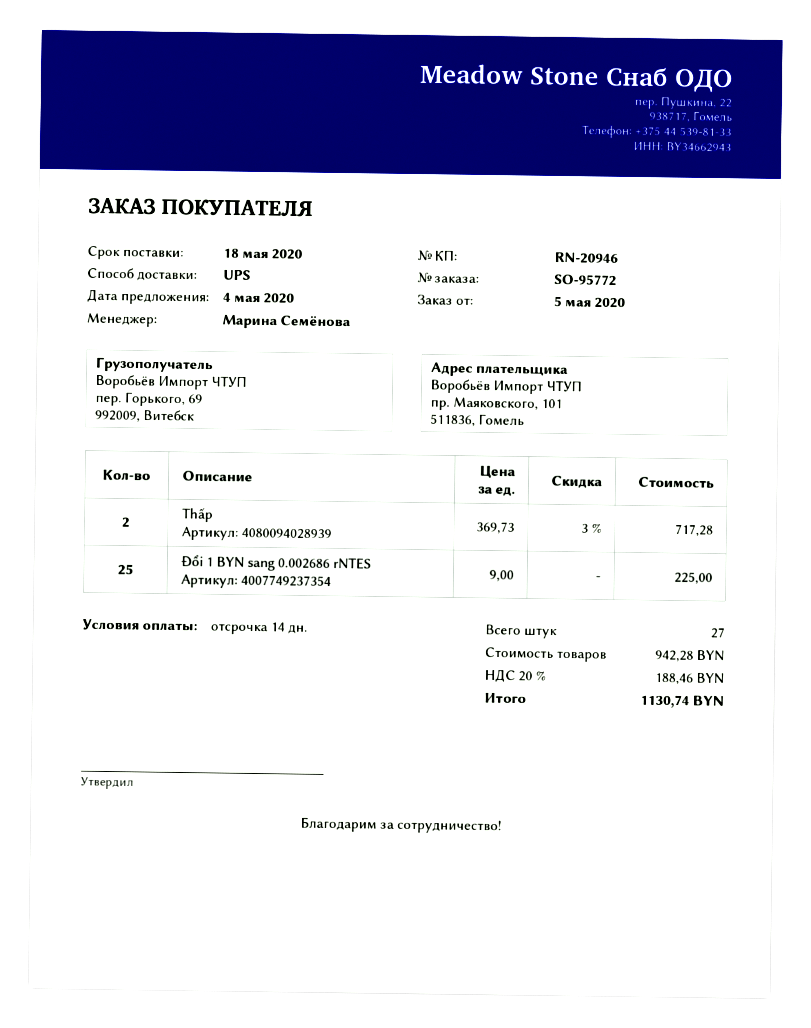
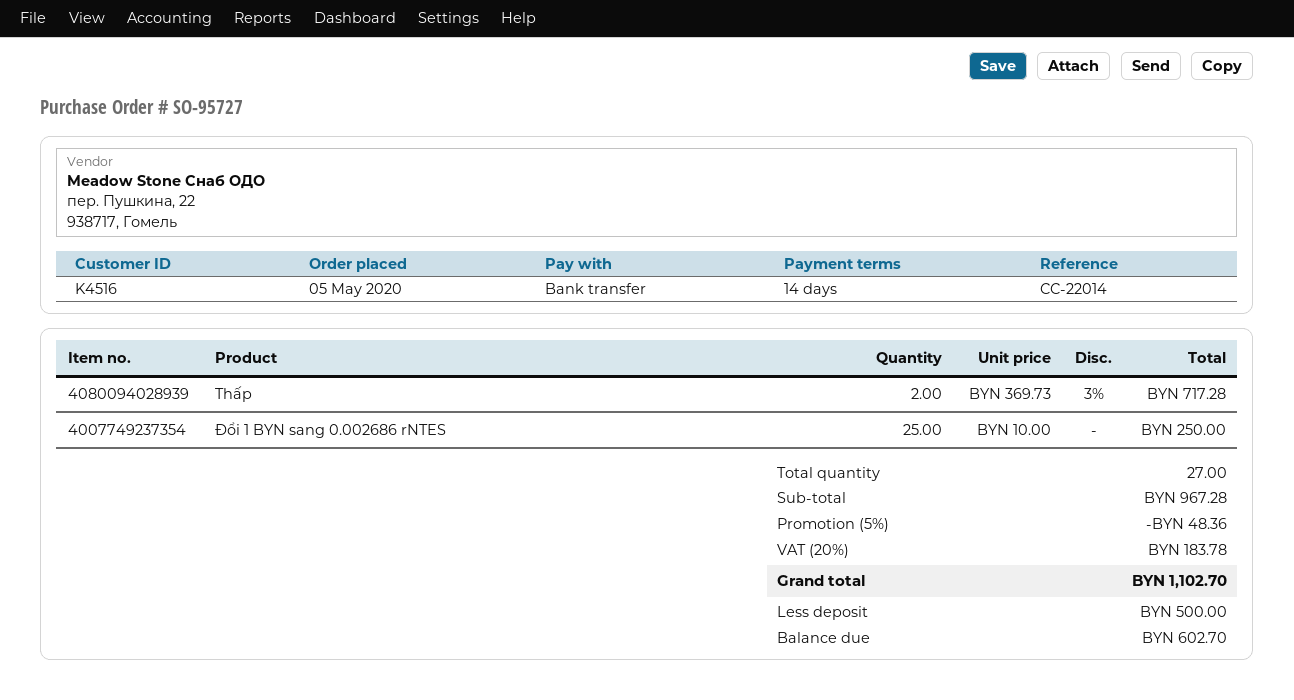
order number: SO-95772 -> SO-95727
Đổi 1 BYN sang 0.002686 rNTES: 25 x 9.00 = 225.00 -> 25 x 10.00 = 250.00
subtotal: 942.28 -> 967.28
discount: none -> 5% = 48.36
tax: 20% = 188.46 -> 20% = 183.78
total: 1130.74 -> 1102.70

